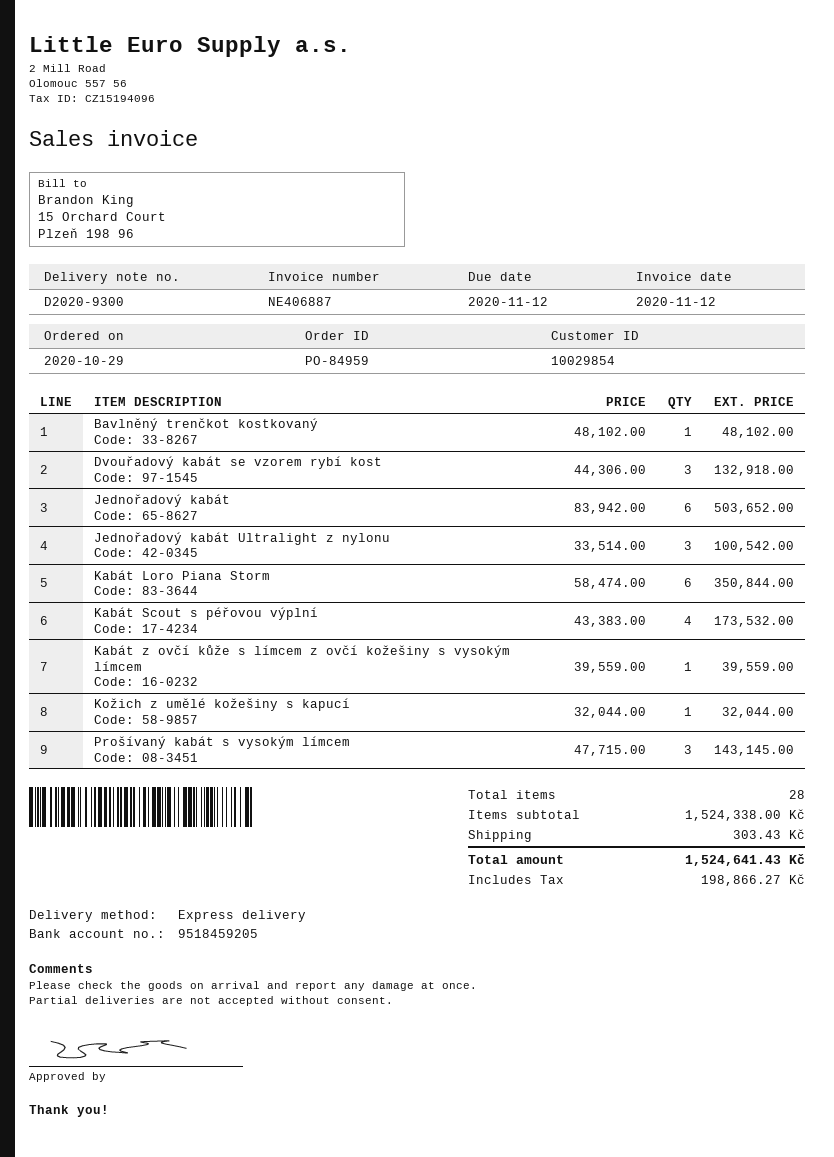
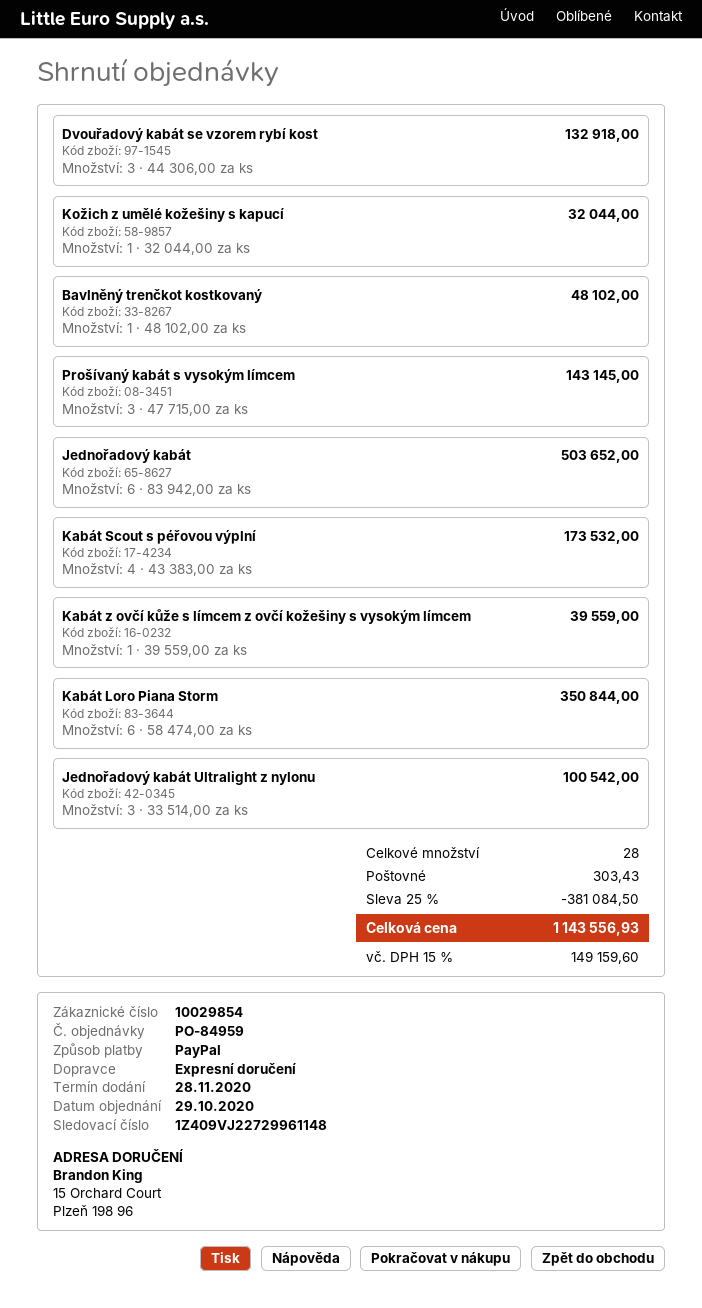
discount: none -> 25% = 381084.50
tax: 198866.27 -> 149159.60
total: 1524641.43 -> 1143556.93

